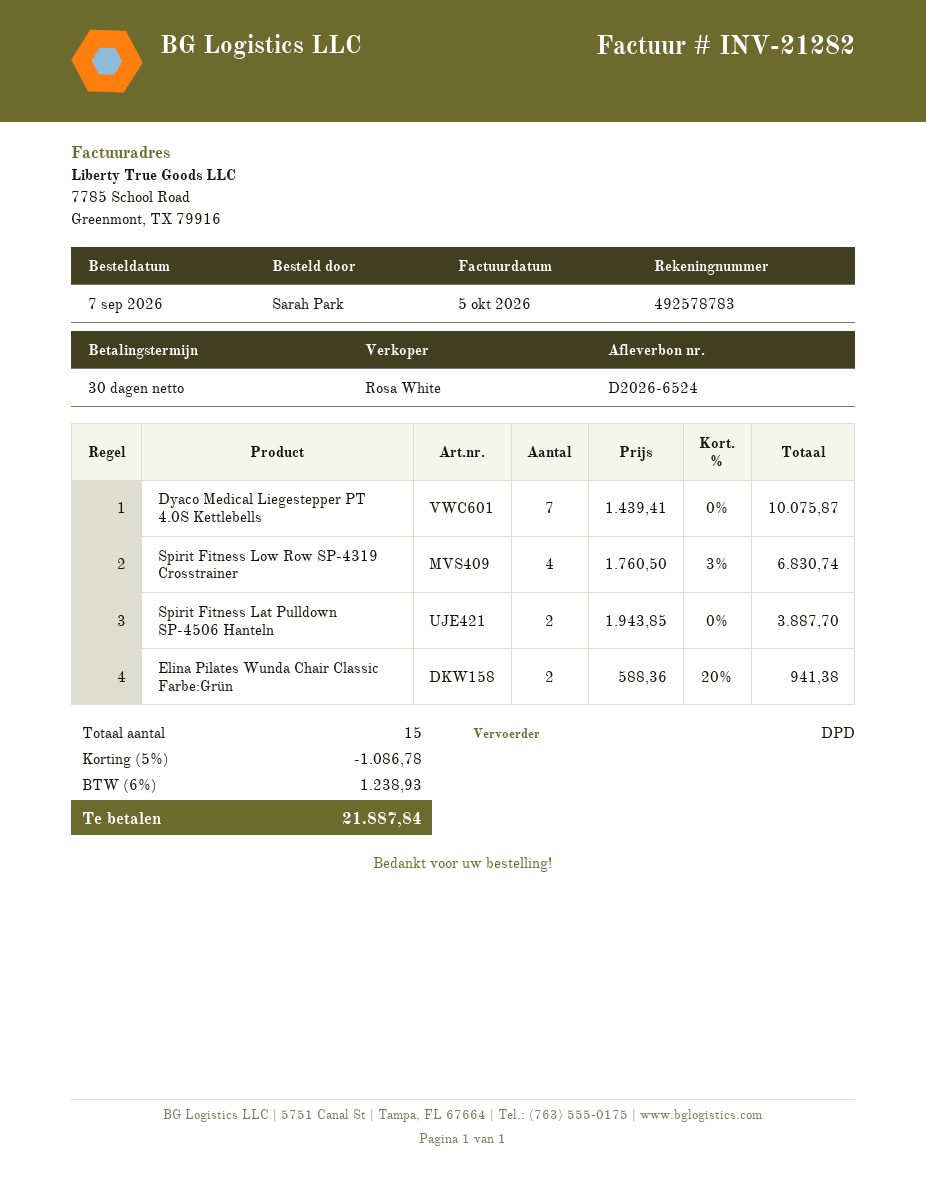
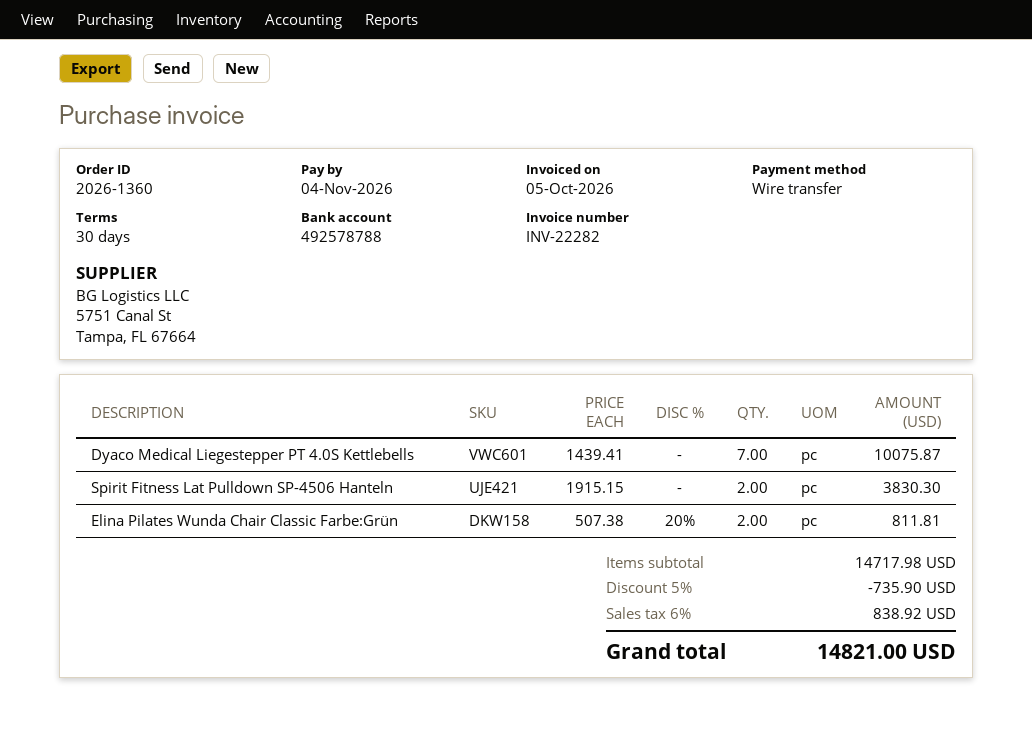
invoice number: INV-21282 -> INV-22282
bank account: 492578783 -> 492578788
Spirit Fitness Low Row SP-4319 Crosstrainer: 4 x 1760.50 - 3% = 6830.74 -> none
Spirit Fitness Lat Pulldown SP-4506 Hanteln: 2 x 1943.85 = 3887.70 -> 2 x 1915.15 = 3830.30
Elina Pilates Wunda Chair Classic Farbe:Grün: 2 x 588.36 - 20% = 941.38 -> 2 x 507.38 - 20% = 811.81
discount: 5% = 1086.78 -> 5% = 735.90
tax: 6% = 1238.93 -> 6% = 838.92
total: 21887.84 -> 14821.00

